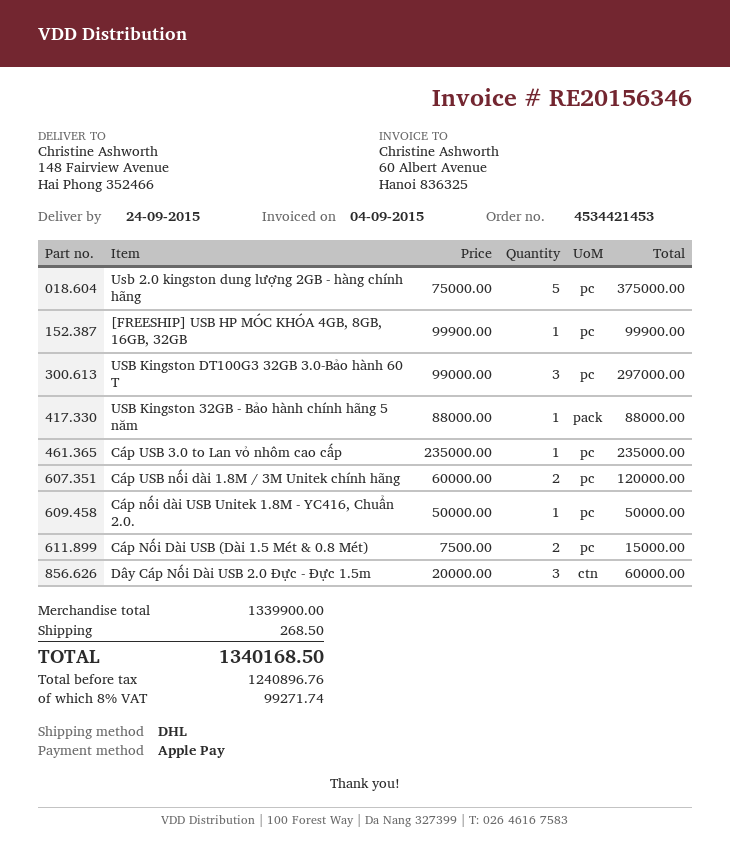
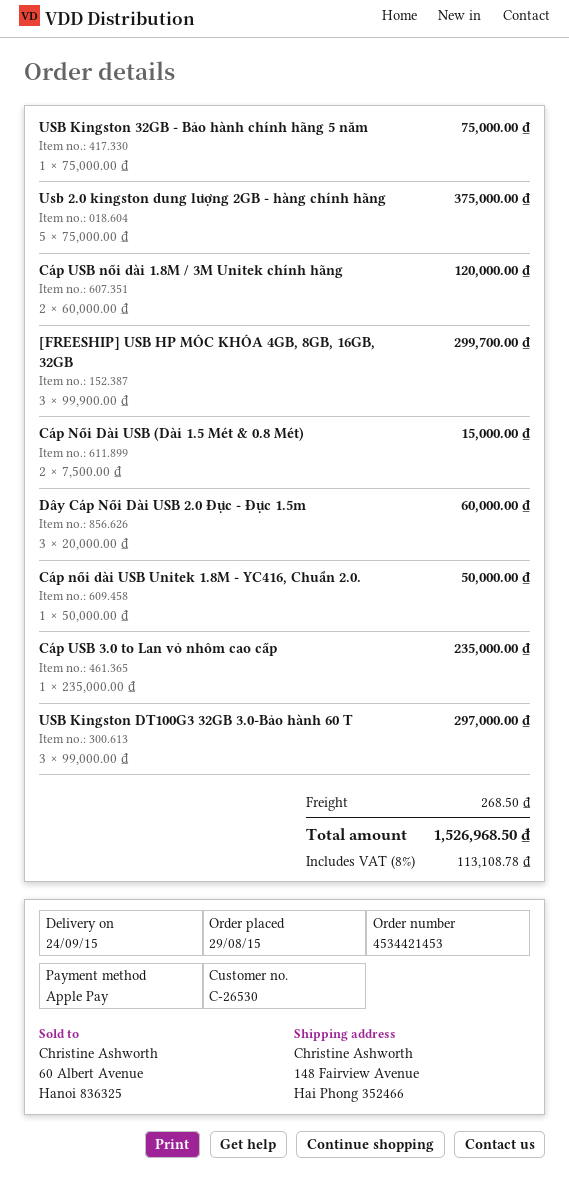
[FREESHIP] USB HP MÓC KHÓA 4GB, 8GB, 16GB, 32GB: 1 x 99900.00 = 99900.00 -> 3 x 99900.00 = 299700.00
USB Kingston 32GB - Bảo hành chính hãng 5 năm: 1 x 88000.00 = 88000.00 -> 1 x 75000.00 = 75000.00
tax: 8% = 99271.74 -> 8% = 113108.78
total: 1340168.50 -> 1526968.50

